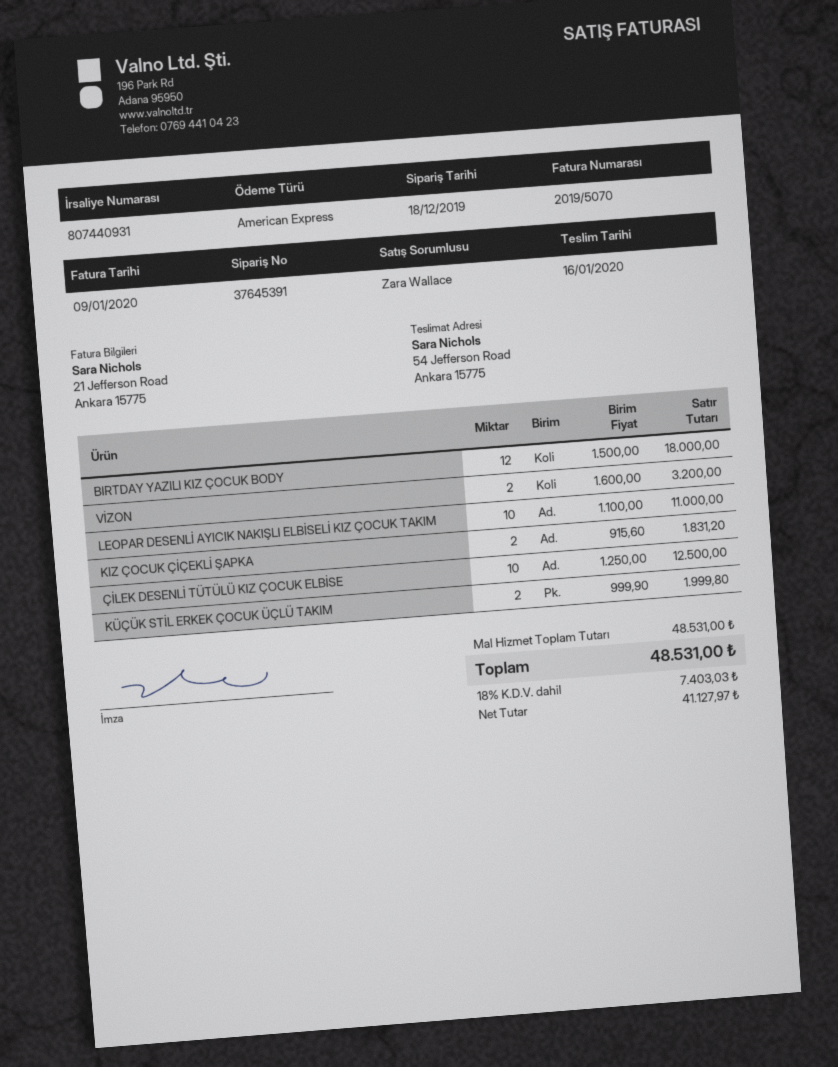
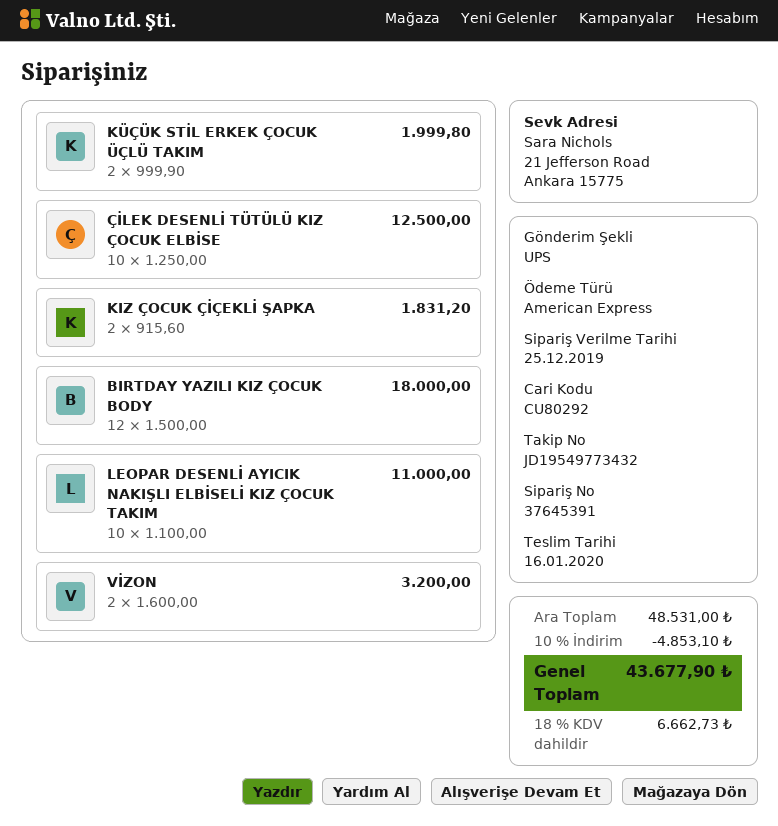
order date: 2019-12-18 -> 2019-12-25
ship to: 54 Jefferson Road, Ankara 15775 -> 21 Jefferson Road, Ankara 15775
discount: none -> 10% = 4853.10
tax: 18% = 7403.03 -> 18% = 6662.73
total: 48531.00 -> 43677.90

